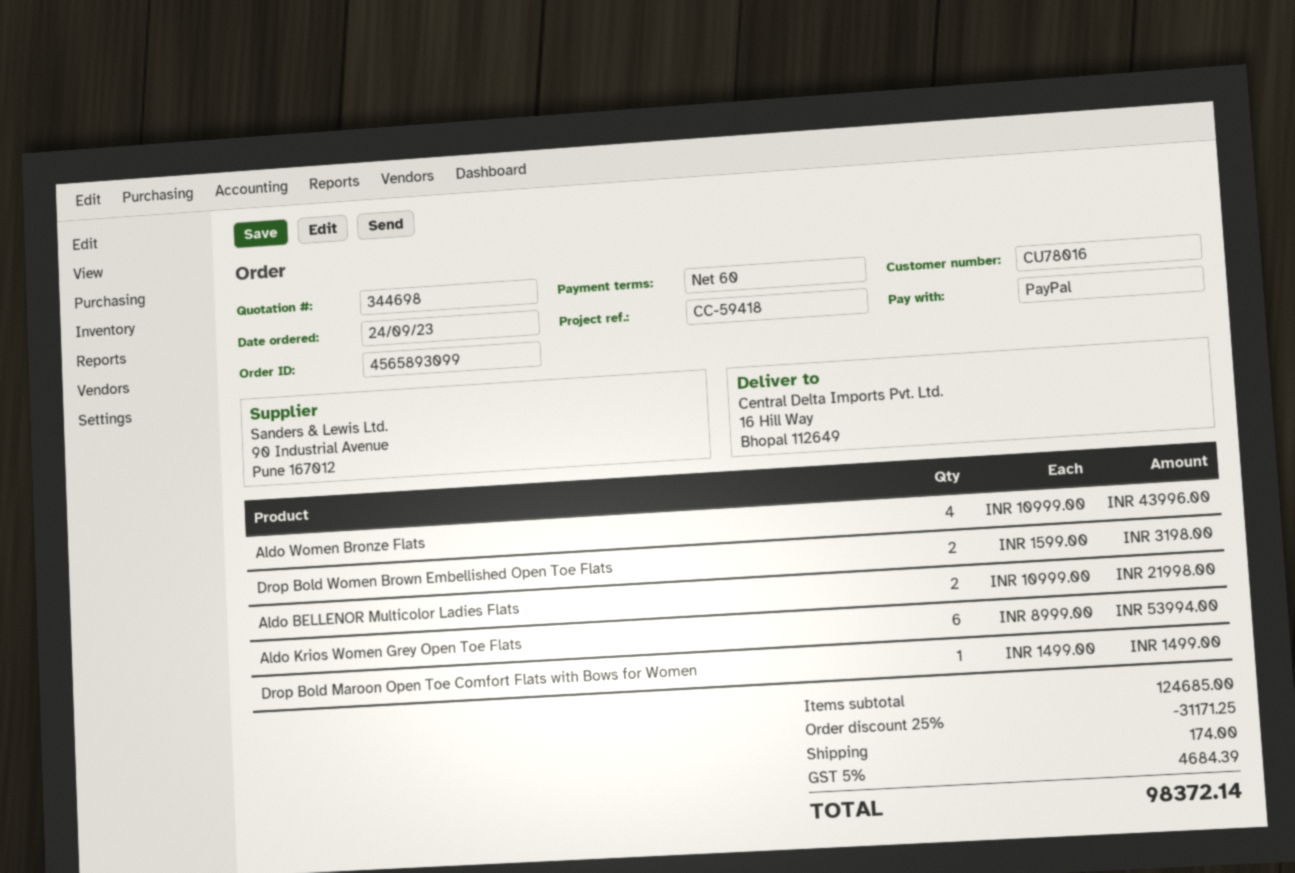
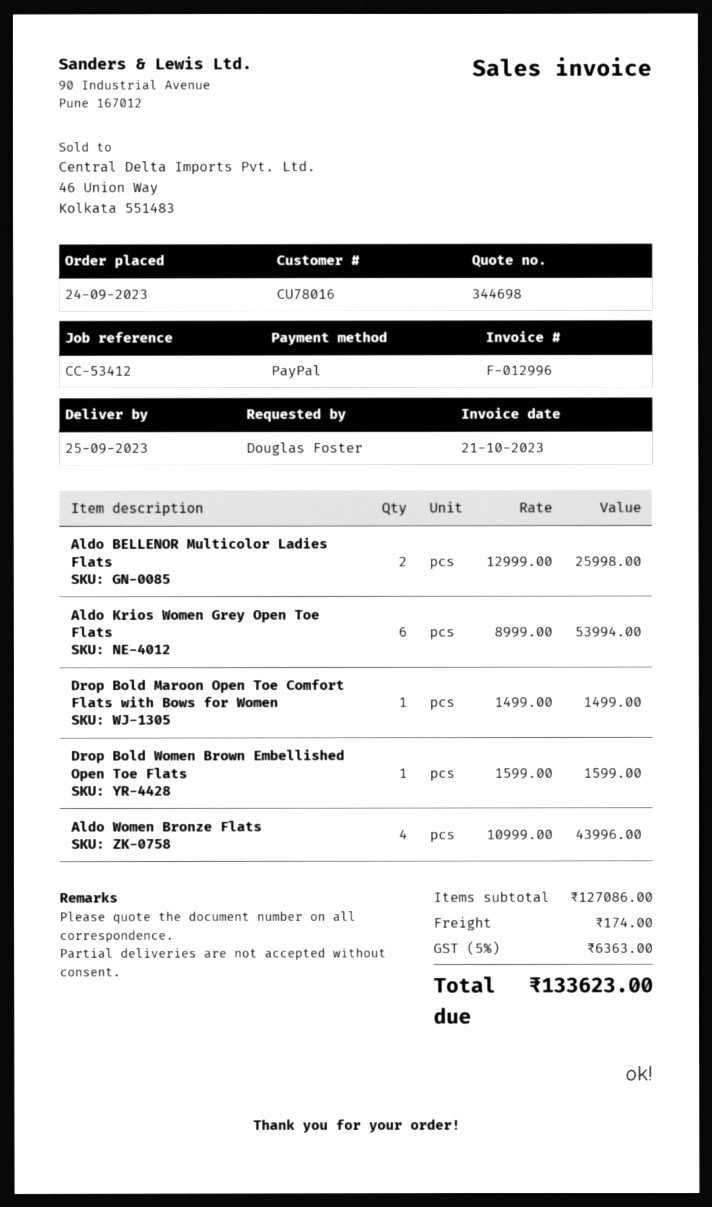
reference: CC-59418 -> CC-53412
Drop Bold Women Brown Embellished Open Toe Flats: 2 x 1599.00 = 3198.00 -> 1 x 1599.00 = 1599.00
Aldo BELLENOR Multicolor Ladies Flats: 2 x 10999.00 = 21998.00 -> 2 x 12999.00 = 25998.00
subtotal: 124685.00 -> 127086.00
discount: 25% = 31171.25 -> none
tax: 5% = 4684.39 -> 5% = 6363.00
total: 98372.14 -> 133623.00

